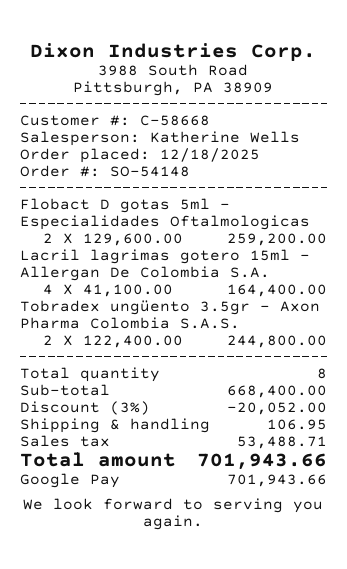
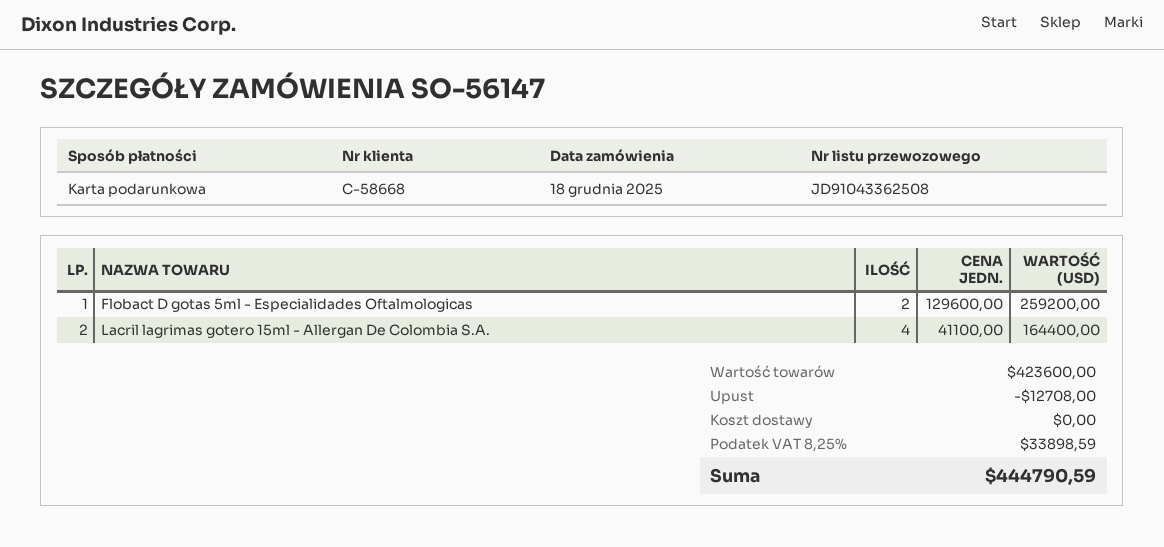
order number: SO-54148 -> SO-56147
payment method: Google Pay -> gift card
Tobradex ungüento 3.5gr - Axon Pharma Colombia S.A.S.: 2 x 122400.00 = 244800.00 -> none
subtotal: 668400.00 -> 423600.00
discount: 20052.00 -> 12708.00
shipping: 106.95 -> 0.00
tax: 53488.71 -> 33898.59
total: 701943.66 -> 444790.59

